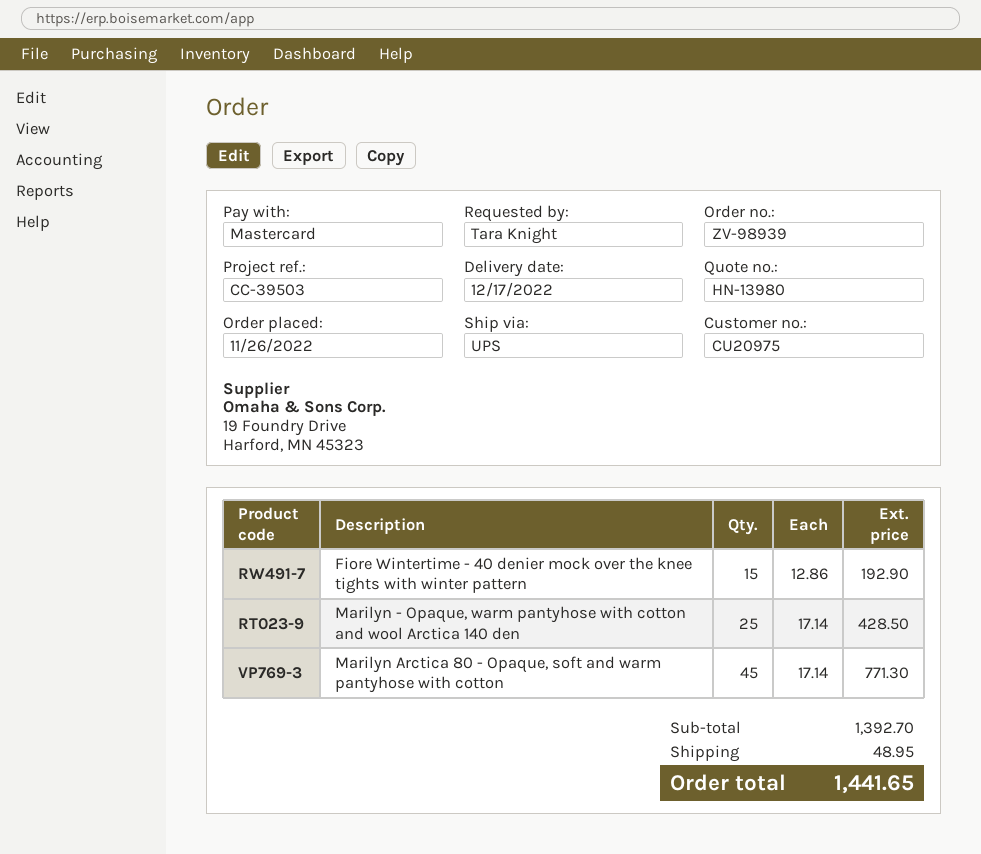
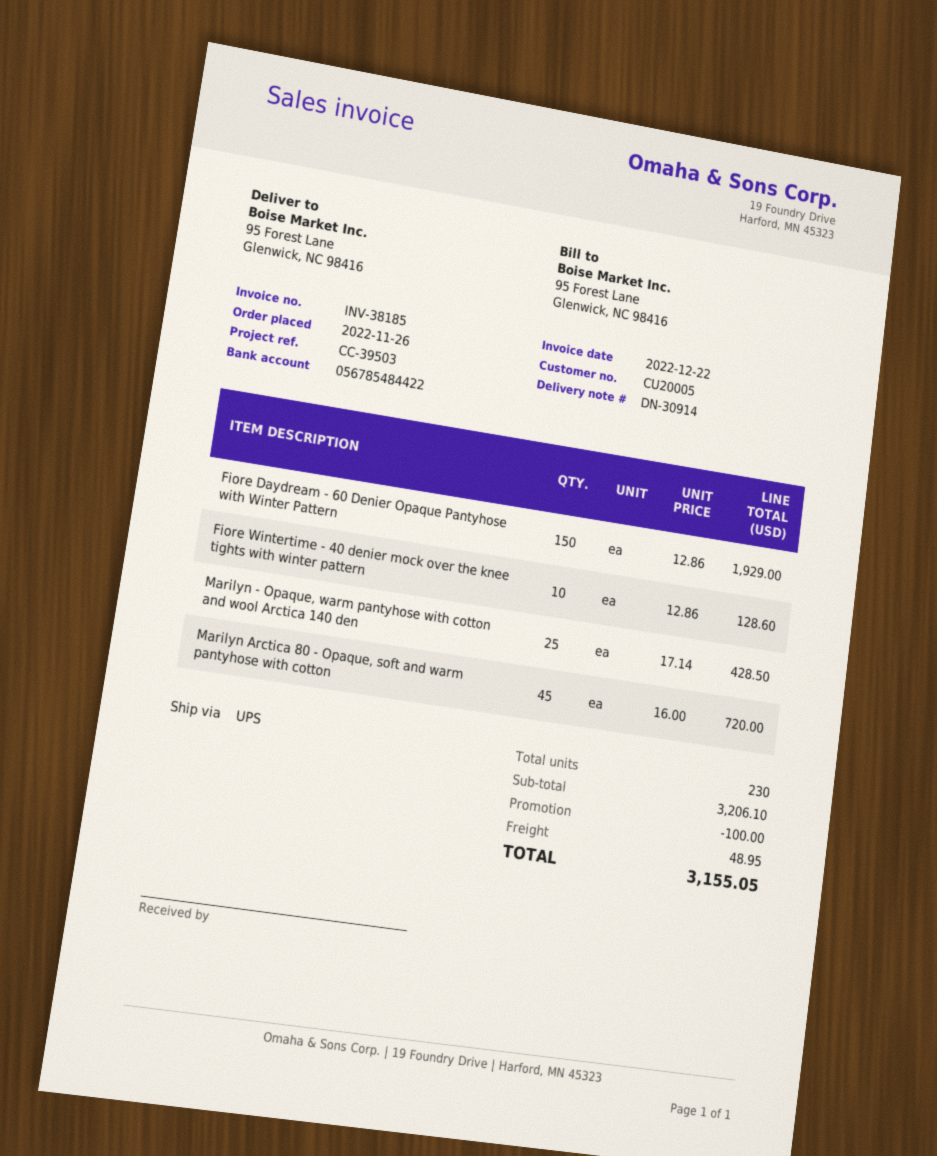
customer number: CU20975 -> CU20005
Fiore Wintertime - 40 denier mock over the knee tights with winter pattern: 15 x 12.86 = 192.90 -> 10 x 12.86 = 128.60
Marilyn Arctica 80 - Opaque, soft and warm pantyhose with cotton: 45 x 17.14 = 771.30 -> 45 x 16.00 = 720.00
Fiore Daydream - 60 Denier Opaque Pantyhose with Winter Pattern: none -> 150 x 12.86 = 1929.00
subtotal: 1392.70 -> 3206.10
discount: none -> 100.00
total: 1441.65 -> 3155.05

